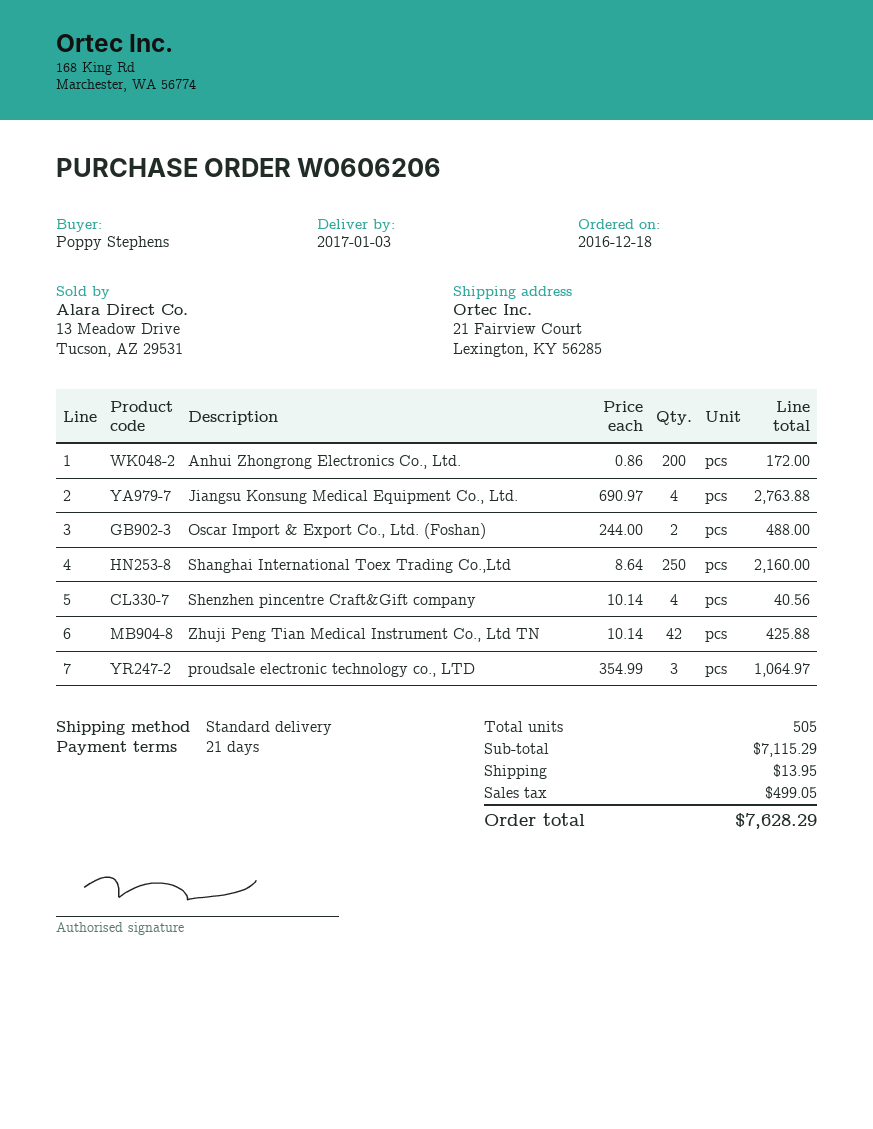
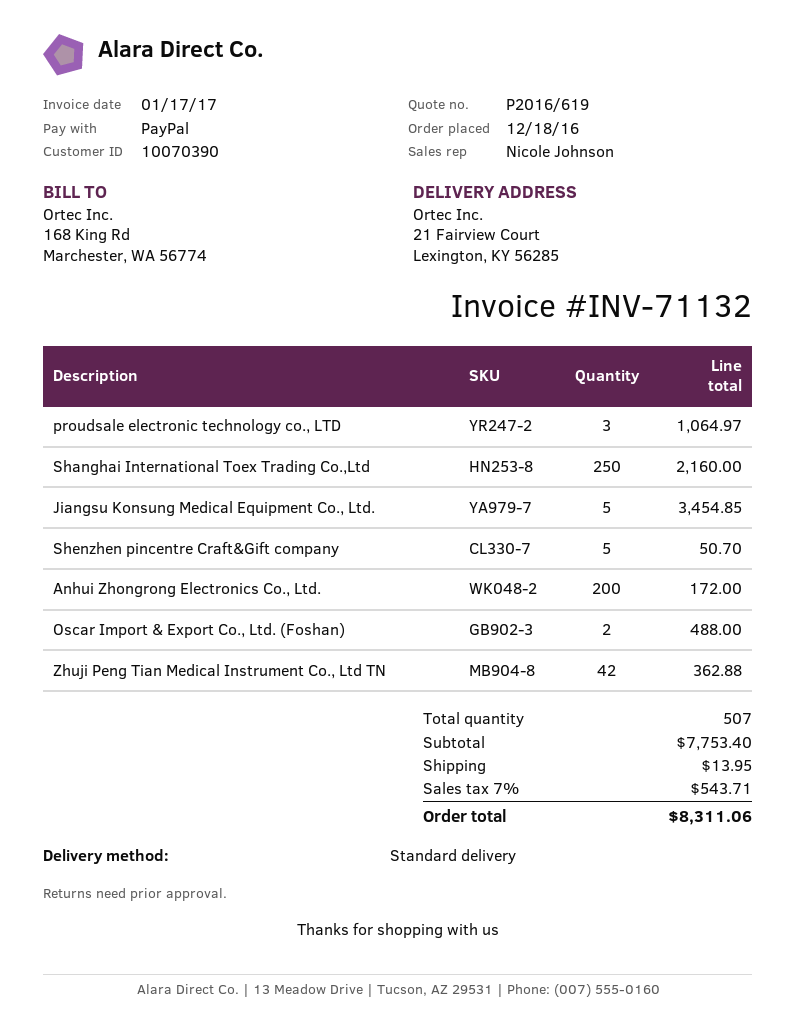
Jiangsu Konsung Medical Equipment Co., Ltd.: 4 for 2763.88 -> 5 for 3454.85
Shenzhen pincentre Craft&Gift company: 4 for 40.56 -> 5 for 50.70
Zhuji Peng Tian Medical Instrument Co., Ltd TN: 42 for 425.88 -> 42 for 362.88
total quantity: 505 -> 507
subtotal: 7115.29 -> 7753.40
tax: 499.05 -> 543.71
total: 7628.29 -> 8311.06

